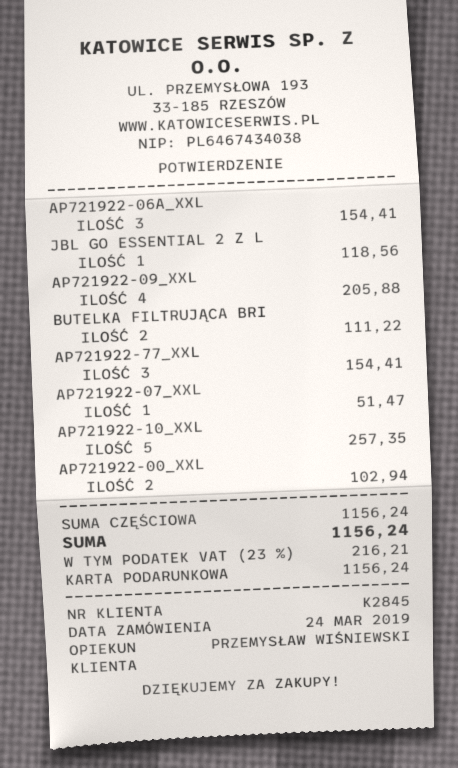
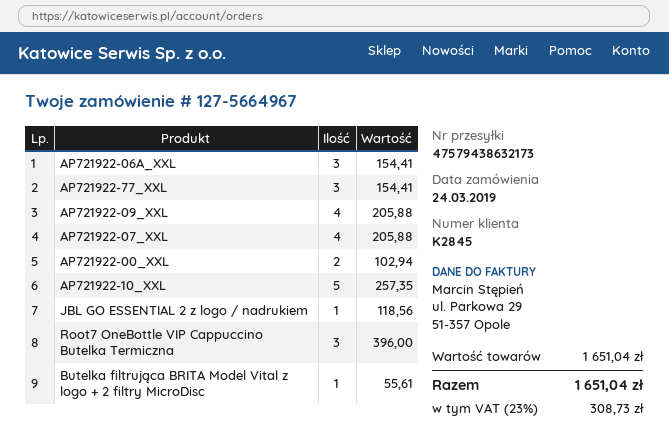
BUTELKA FILTRUJĄCA BRI: 2 for 111.22 -> 1 for 55.61
AP721922-07_XXL: 1 for 51.47 -> 4 for 205.88
Root7 OneBottle VIP Cappuccino Butelka Termiczna: none -> 3 for 396.00
subtotal: 1156.24 -> 1651.04
tax: 23% = 216.21 -> 23% = 308.73
total: 1156.24 -> 1651.04

